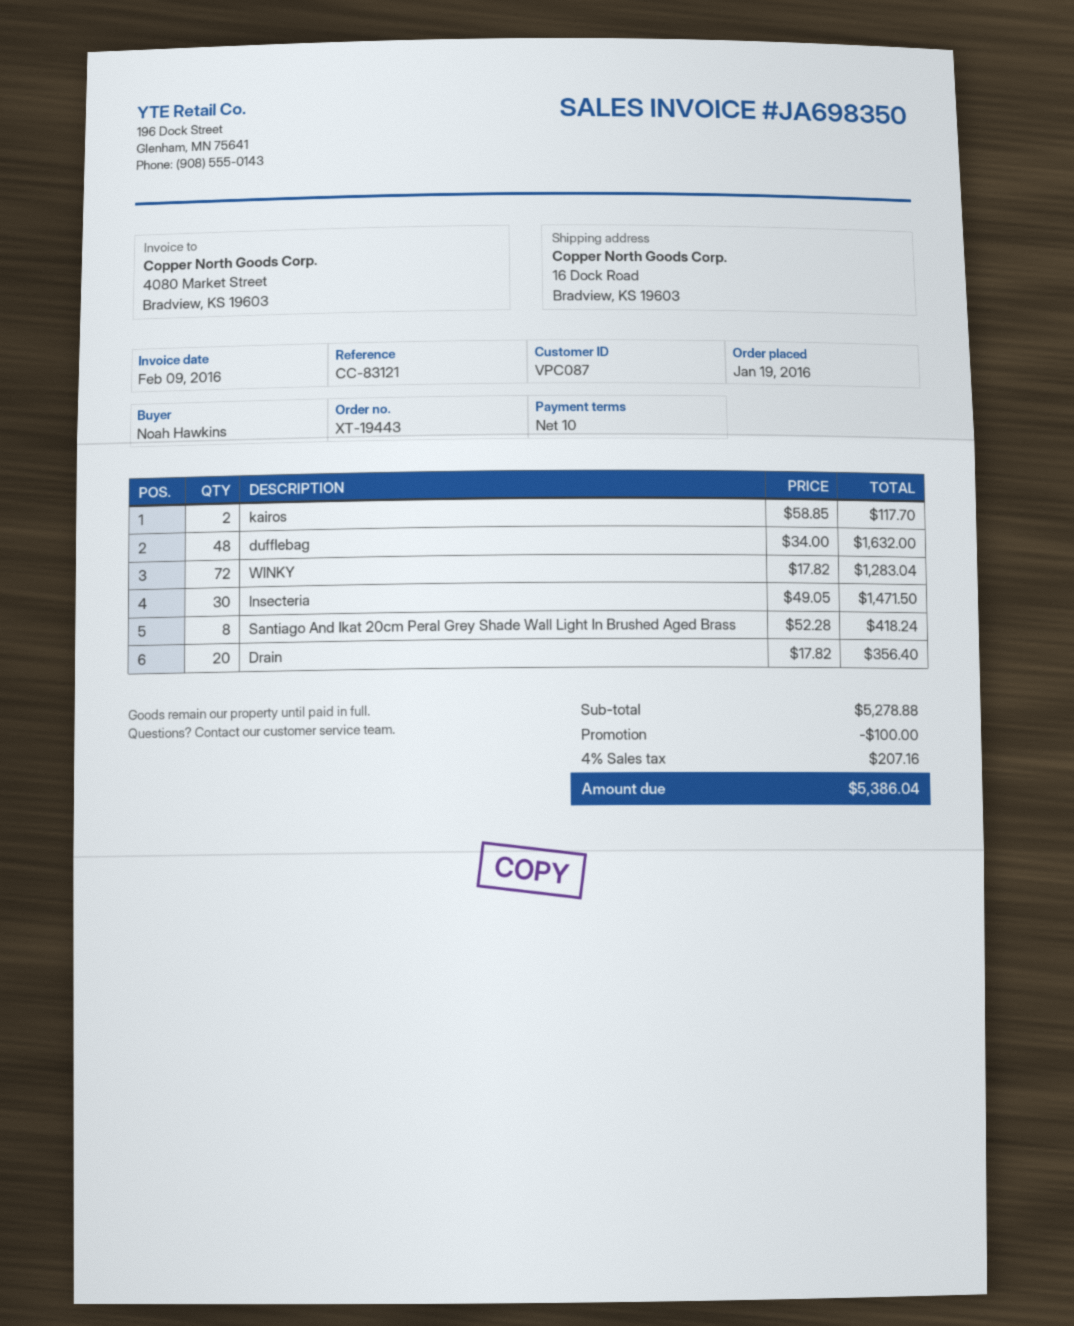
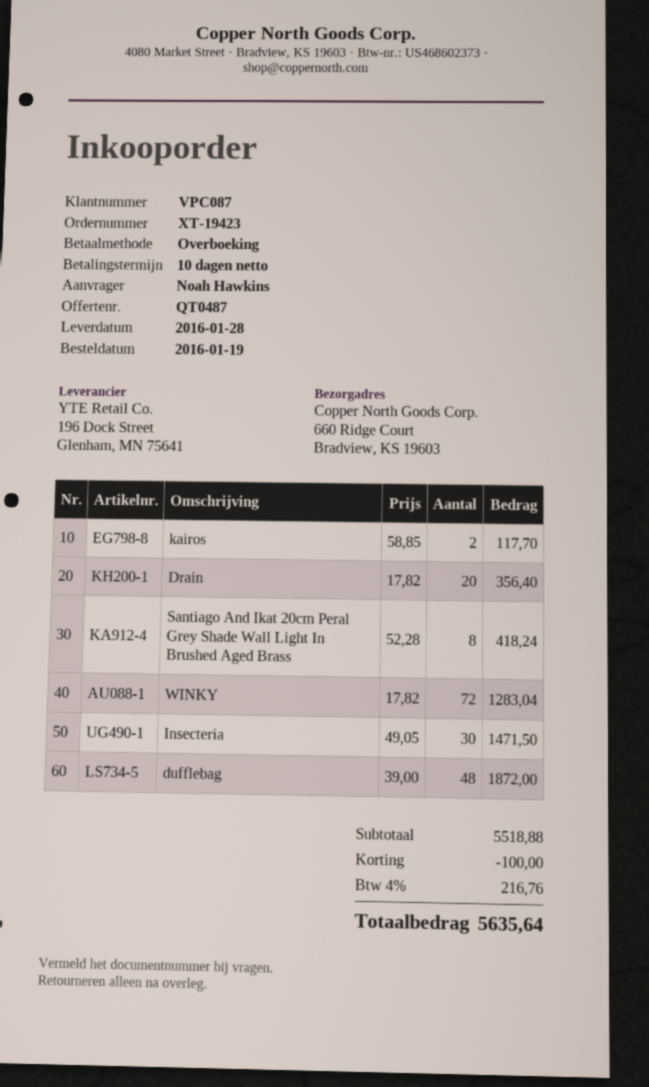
order number: XT-19443 -> XT-19423
ship to: 16 Dock Road, Bradview, KS 19603 -> 660 Ridge Court, Bradview, KS 19603
dufflebag: 48 x 34.00 = 1632.00 -> 48 x 39.00 = 1872.00
subtotal: 5278.88 -> 5518.88
tax: 4% = 207.16 -> 4% = 216.76
total: 5386.04 -> 5635.64

